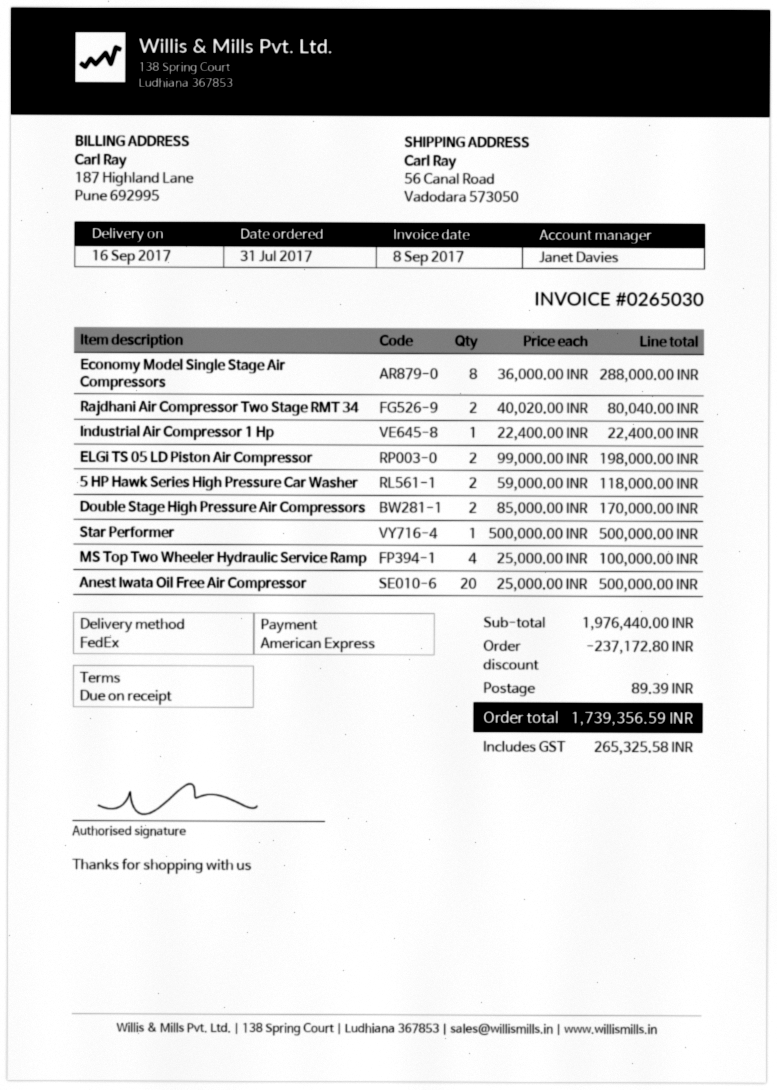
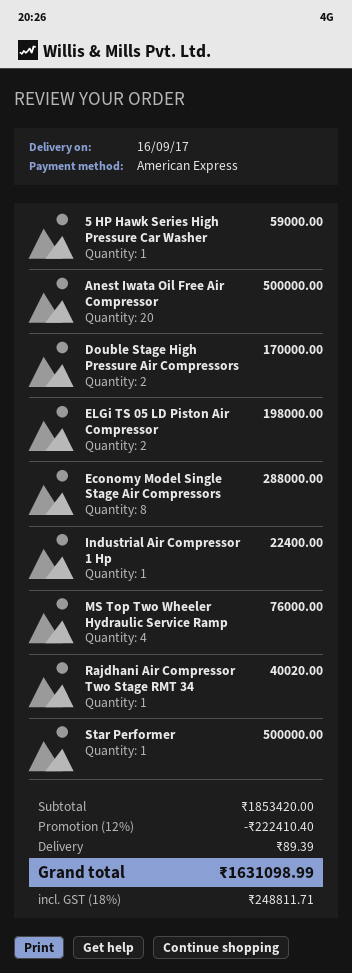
Rajdhani Air Compressor Two Stage RMT 34: 2 for 80040.00 -> 1 for 40020.00
5 HP Hawk Series High Pressure Car Washer: 2 for 118000.00 -> 1 for 59000.00
MS Top Two Wheeler Hydraulic Service Ramp: 4 for 100000.00 -> 4 for 76000.00
subtotal: 1976440.00 -> 1853420.00
discount: 237172.80 -> 222410.40
tax: 265325.58 -> 248811.71
total: 1739356.59 -> 1631098.99

